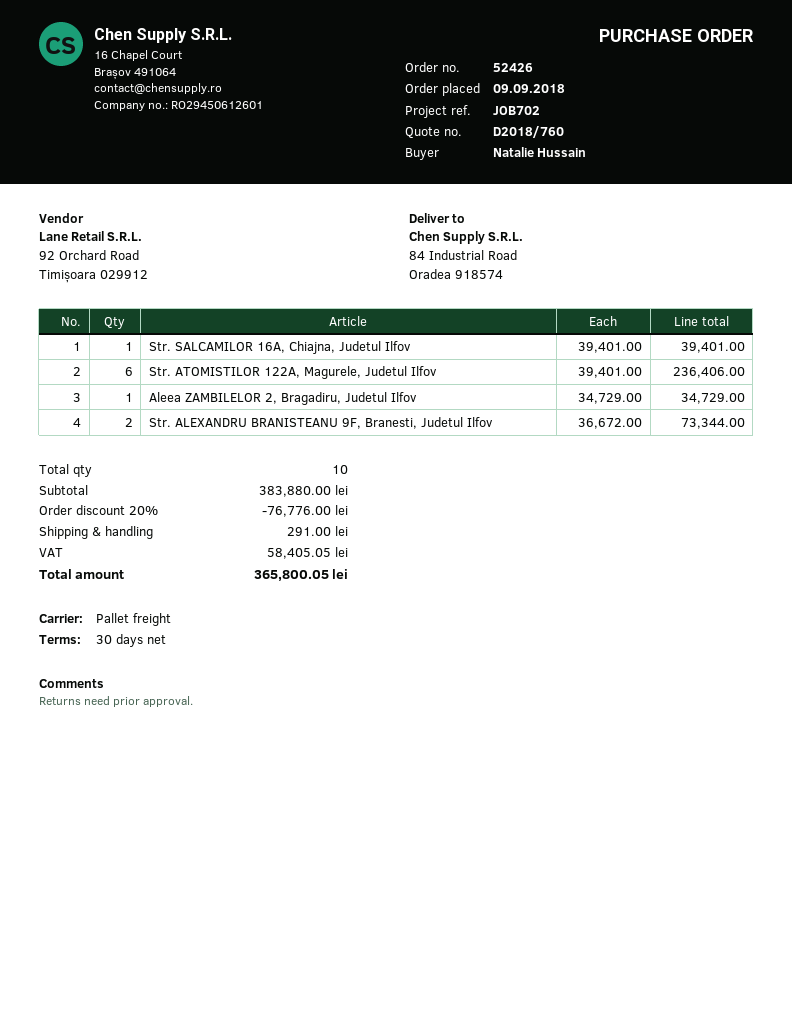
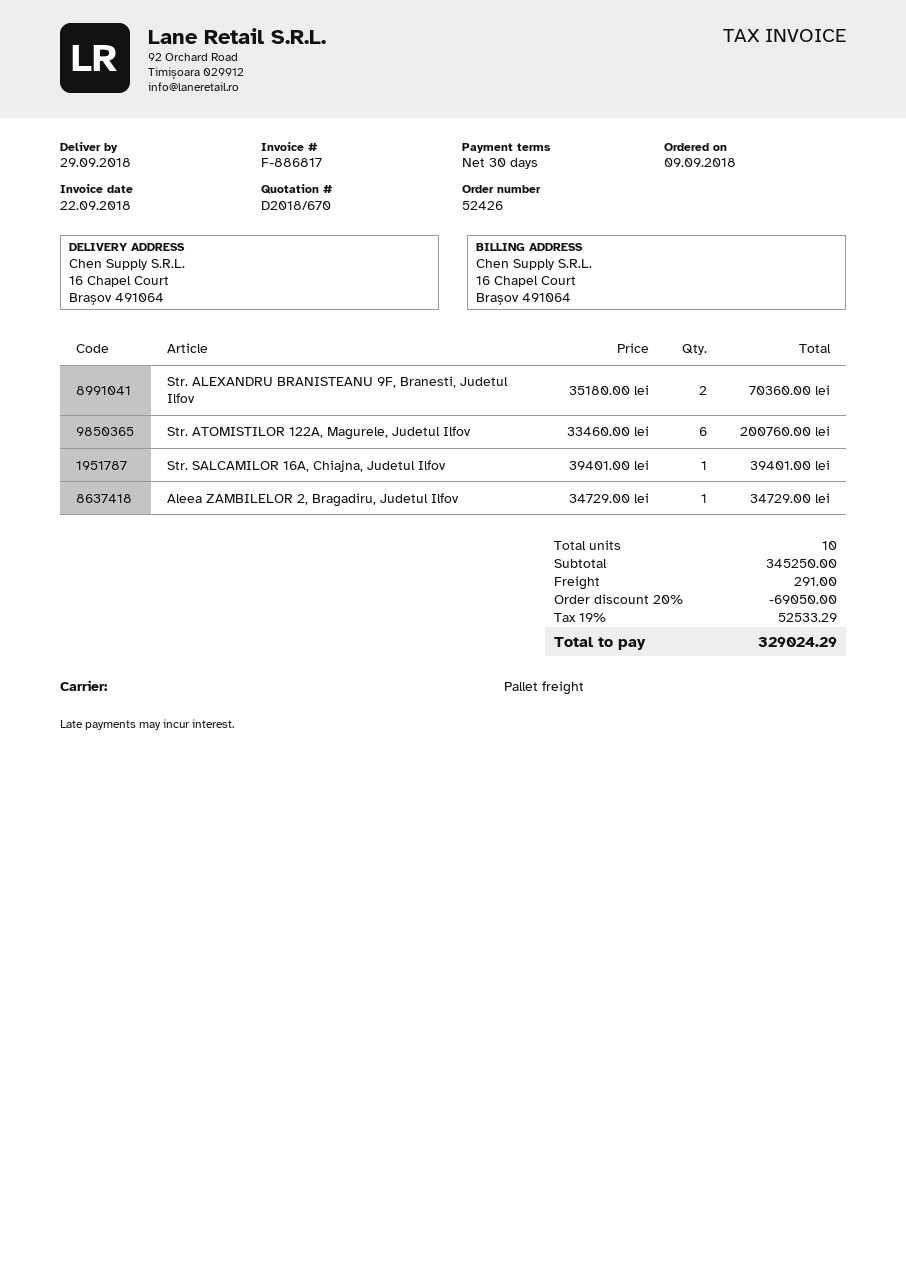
quote number: D2018/760 -> D2018/670
ship to: 84 Industrial Road, Oradea 918574 -> 16 Chapel Court, Brașov 491064
Str. ATOMISTILOR 122A, Magurele, Judetul Ilfov: 6 x 39401.00 = 236406.00 -> 6 x 33460.00 = 200760.00
Str. ALEXANDRU BRANISTEANU 9F, Branesti, Judetul Ilfov: 2 x 36672.00 = 73344.00 -> 2 x 35180.00 = 70360.00
subtotal: 383880.00 -> 345250.00
discount: 20% = 76776.00 -> 20% = 69050.00
tax: 58405.05 -> 52533.29
total: 365800.05 -> 329024.29

